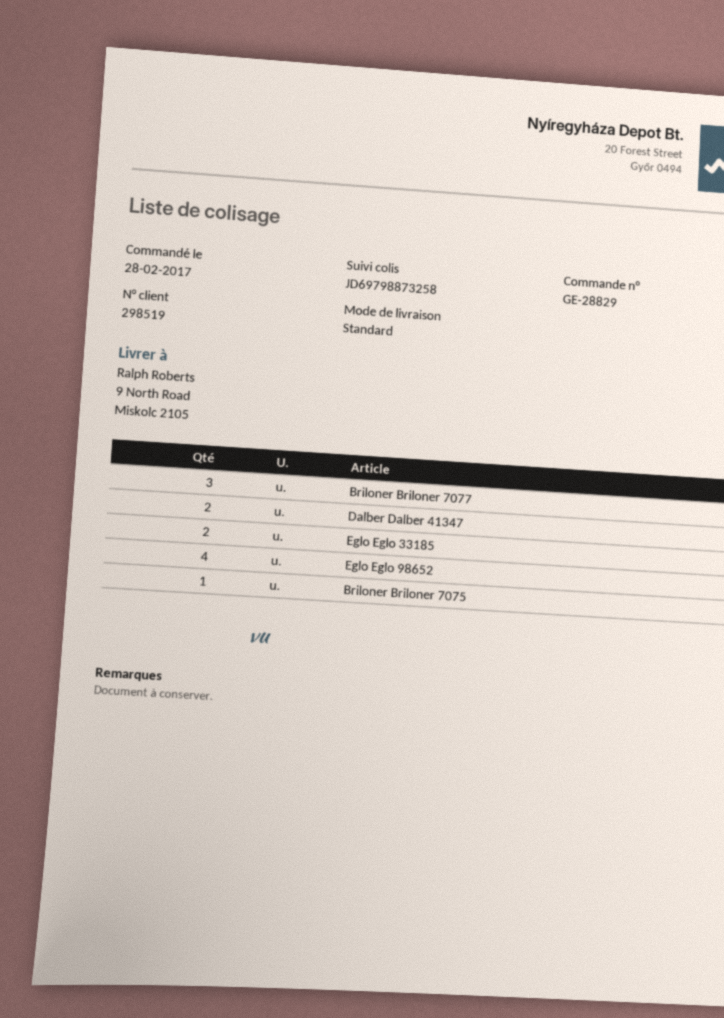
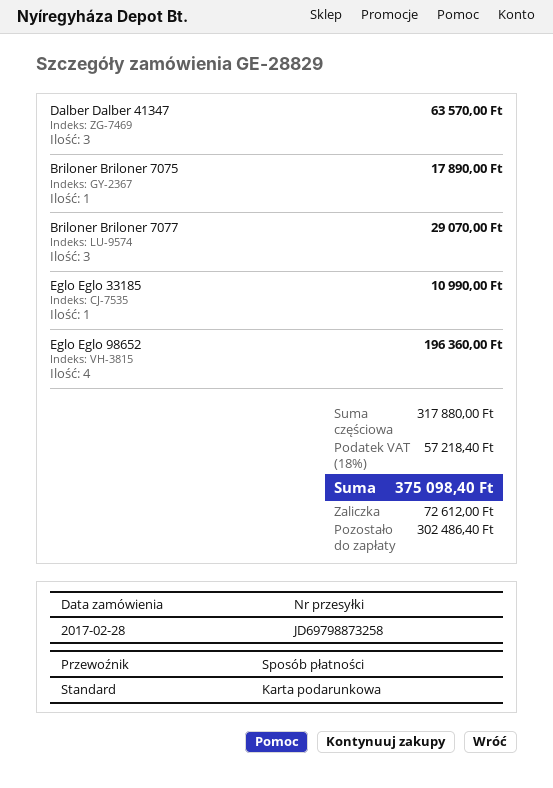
Dalber Dalber 41347: 2 -> 3
Eglo Eglo 33185: 2 -> 1

